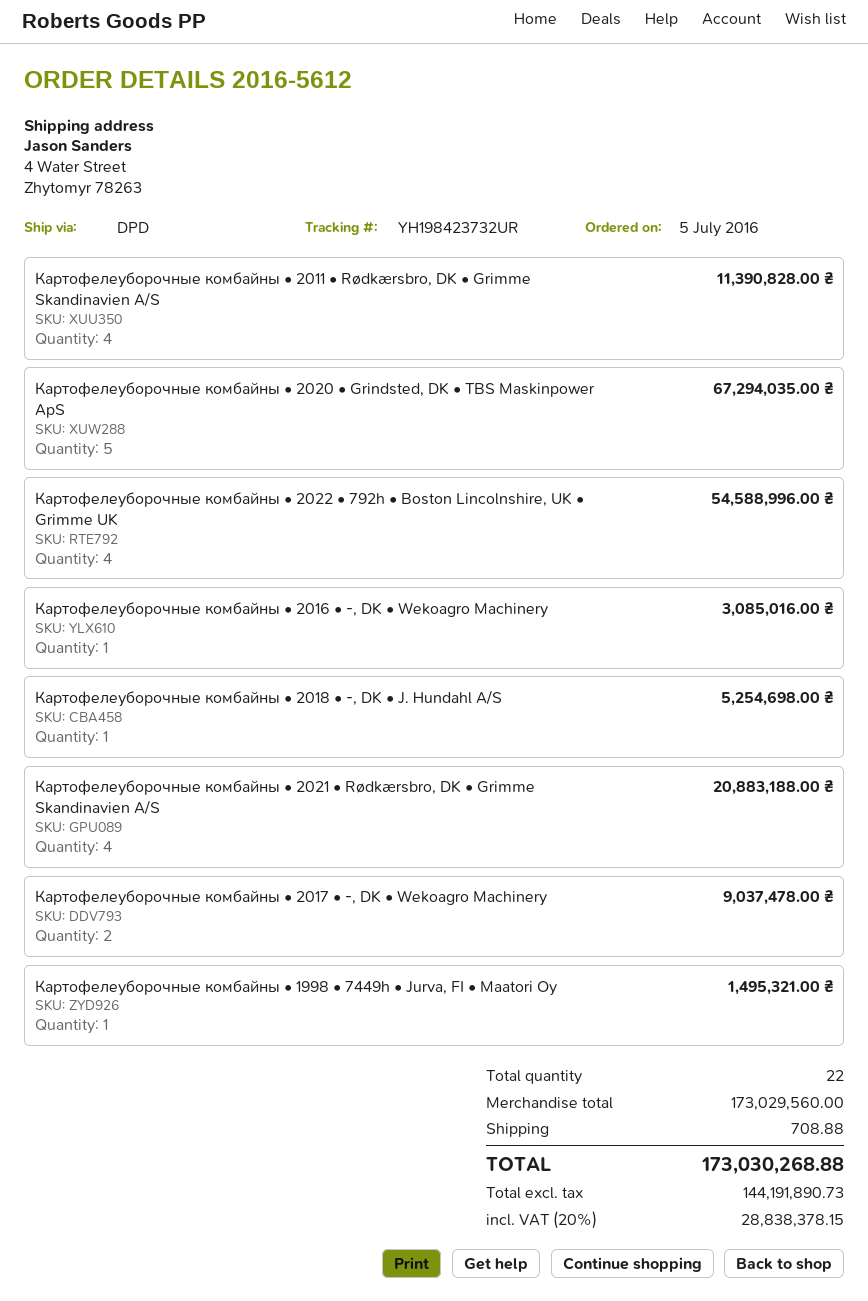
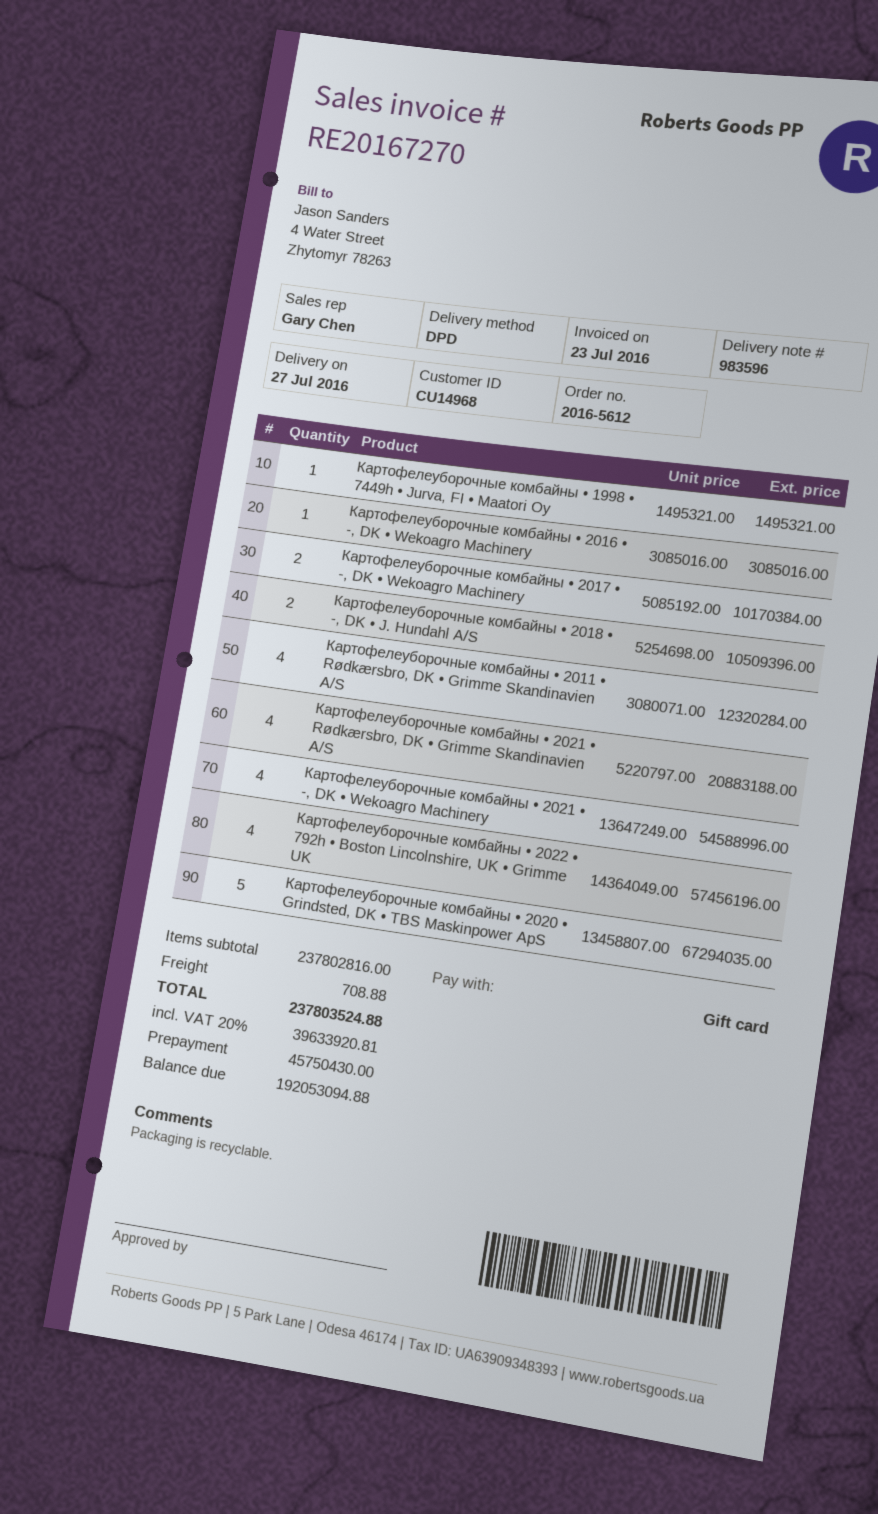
Картофелеуборочные комбайны • 2011 • Rødkærsbro, DK • Grimme Skandinavien A/S: 4 for 11390828.00 -> 4 for 12320284.00
Картофелеуборочные комбайны • 2022 • 792h • Boston Lincolnshire, UK • Grimme UK: 4 for 54588996.00 -> 4 for 57456196.00
Картофелеуборочные комбайны • 2018 • -, DK • J. Hundahl A/S: 1 for 5254698.00 -> 2 for 10509396.00
Картофелеуборочные комбайны • 2017 • -, DK • Wekoagro Machinery: 2 for 9037478.00 -> 2 for 10170384.00
Картофелеуборочные комбайны • 2021 • -, DK • Wekoagro Machinery: none -> 4 for 54588996.00
subtotal: 173029560.00 -> 237802816.00
tax: 20% = 28838378.15 -> 20% = 39633920.81
total: 173030268.88 -> 237803524.88

